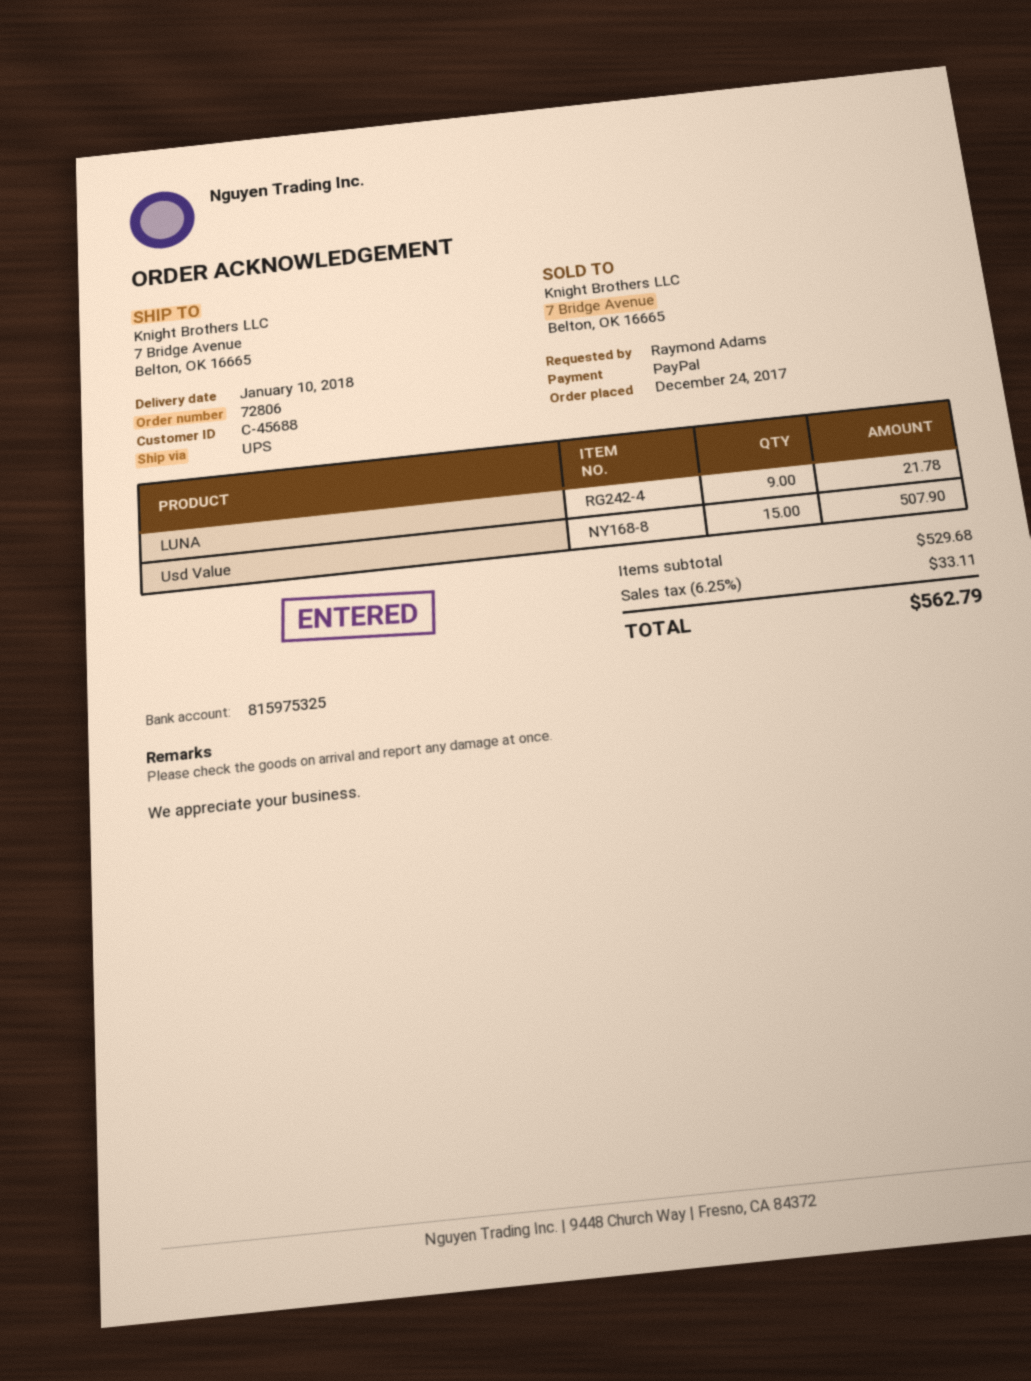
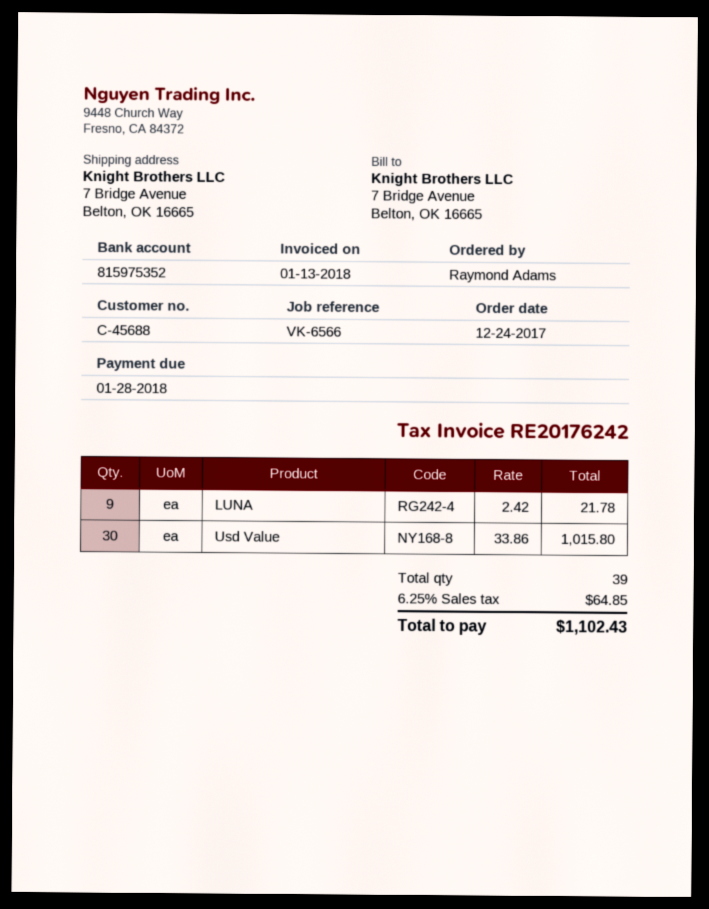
bank account: 815975325 -> 815975352
Usd Value: 15 for 507.90 -> 30 for 1015.80
tax: 6.25% = 33.11 -> 6.25% = 64.85
total: 562.79 -> 1102.43

